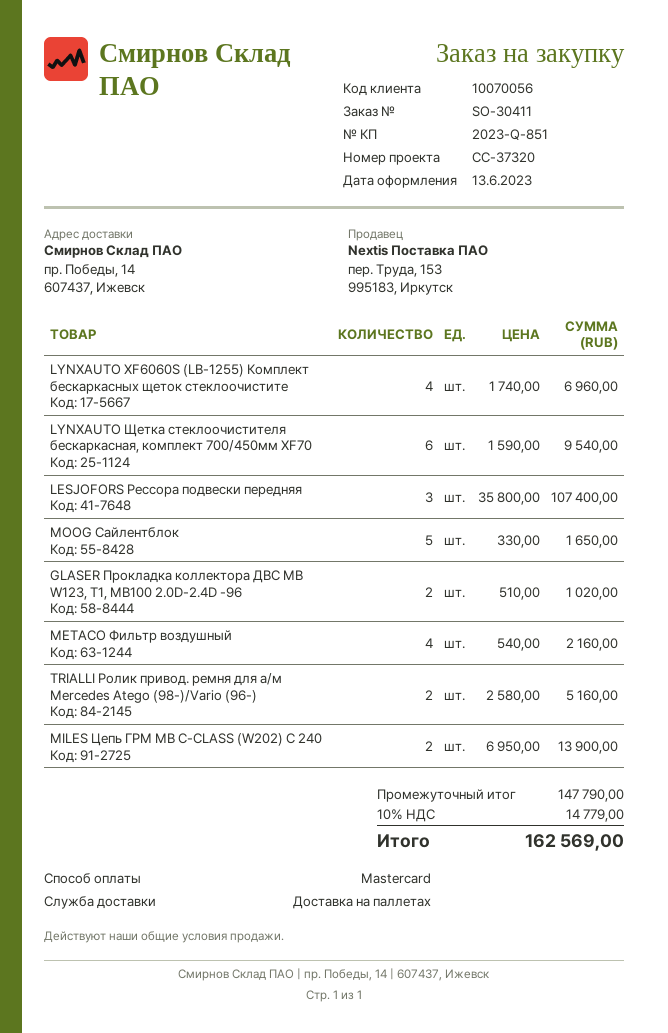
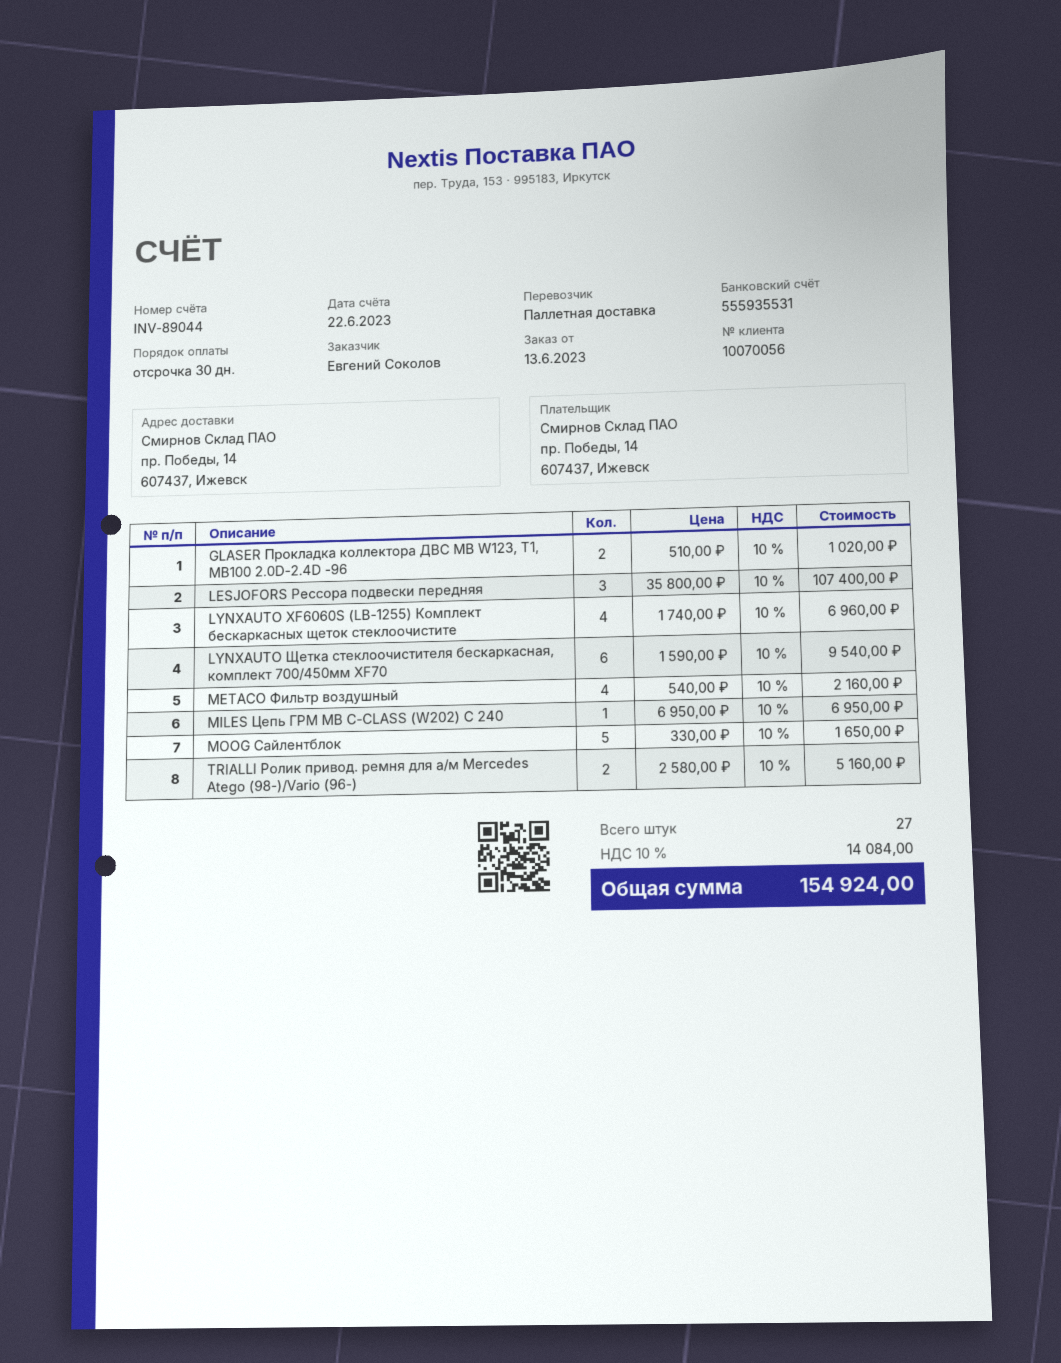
MILES Цепь ГРМ MB C-CLASS (W202) C 240: 2 x 6950.00 = 13900.00 -> 1 x 6950.00 = 6950.00
tax: 10% = 14779.00 -> 10% = 14084.00
total: 162569.00 -> 154924.00

